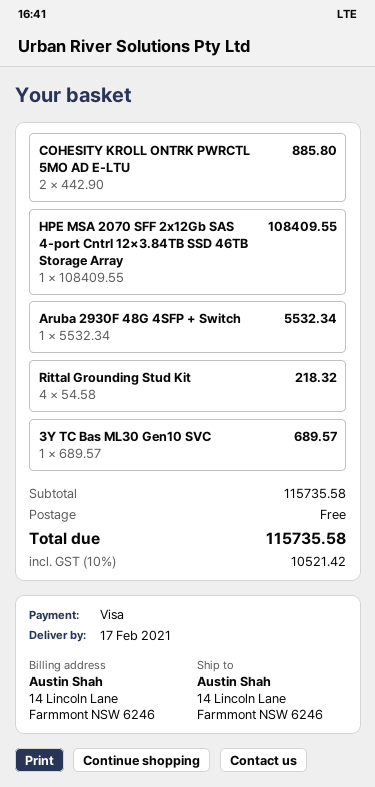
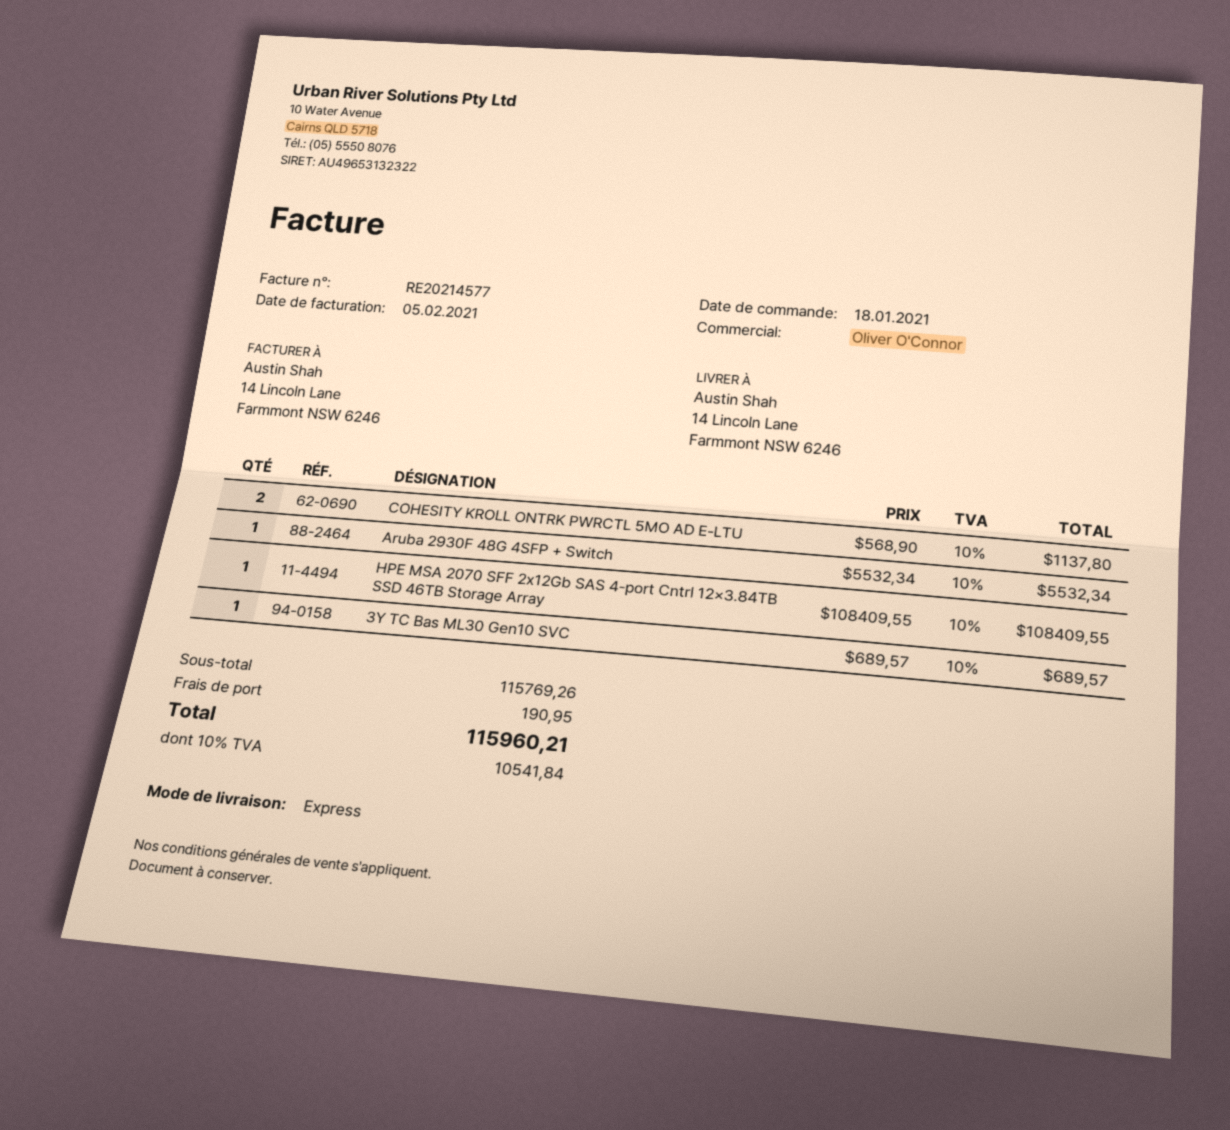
COHESITY KROLL ONTRK PWRCTL 5MO AD E-LTU: 2 x 442.90 = 885.80 -> 2 x 568.90 = 1137.80
Rittal Grounding Stud Kit: 4 x 54.58 = 218.32 -> none
subtotal: 115735.58 -> 115769.26
shipping: 0.00 -> 190.95
tax: 10% = 10521.42 -> 10% = 10541.84
total: 115735.58 -> 115960.21

